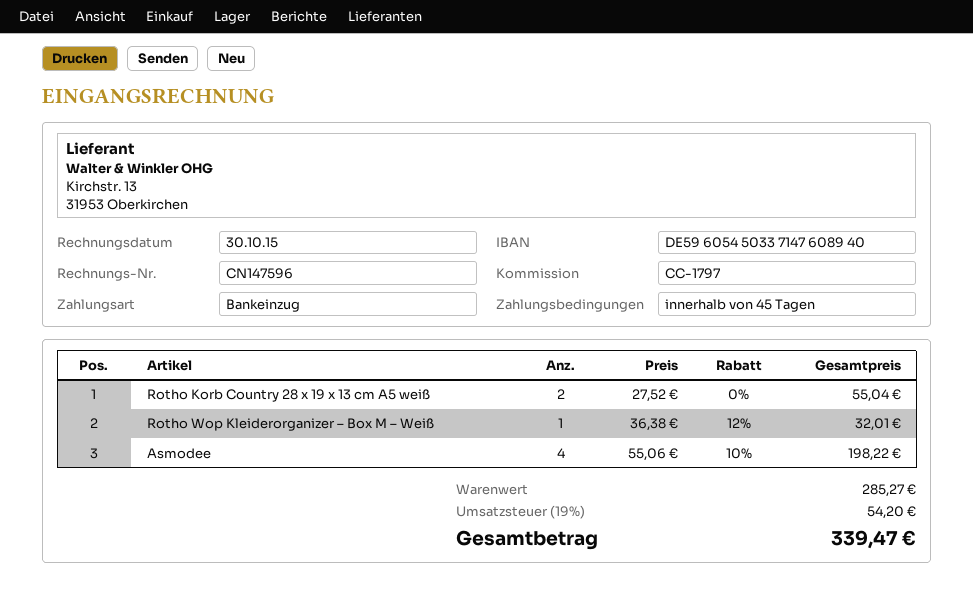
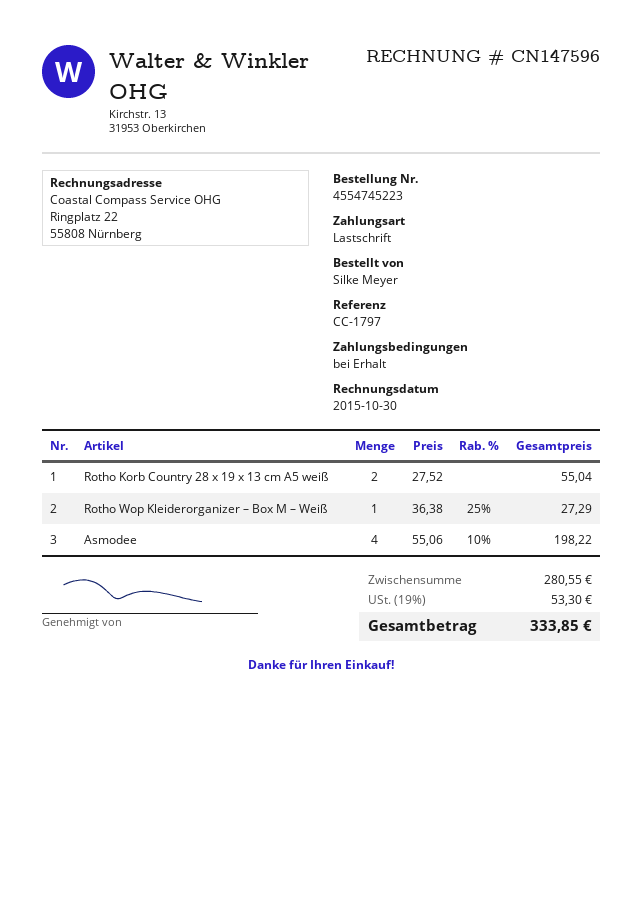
payment terms: 45 days -> on receipt
Rotho Wop Kleiderorganizer – Box M – Weiß: 1 x 36.38 - 12% = 32.01 -> 1 x 36.38 - 25% = 27.29
subtotal: 285.27 -> 280.55
tax: 19% = 54.20 -> 19% = 53.30
total: 339.47 -> 333.85

